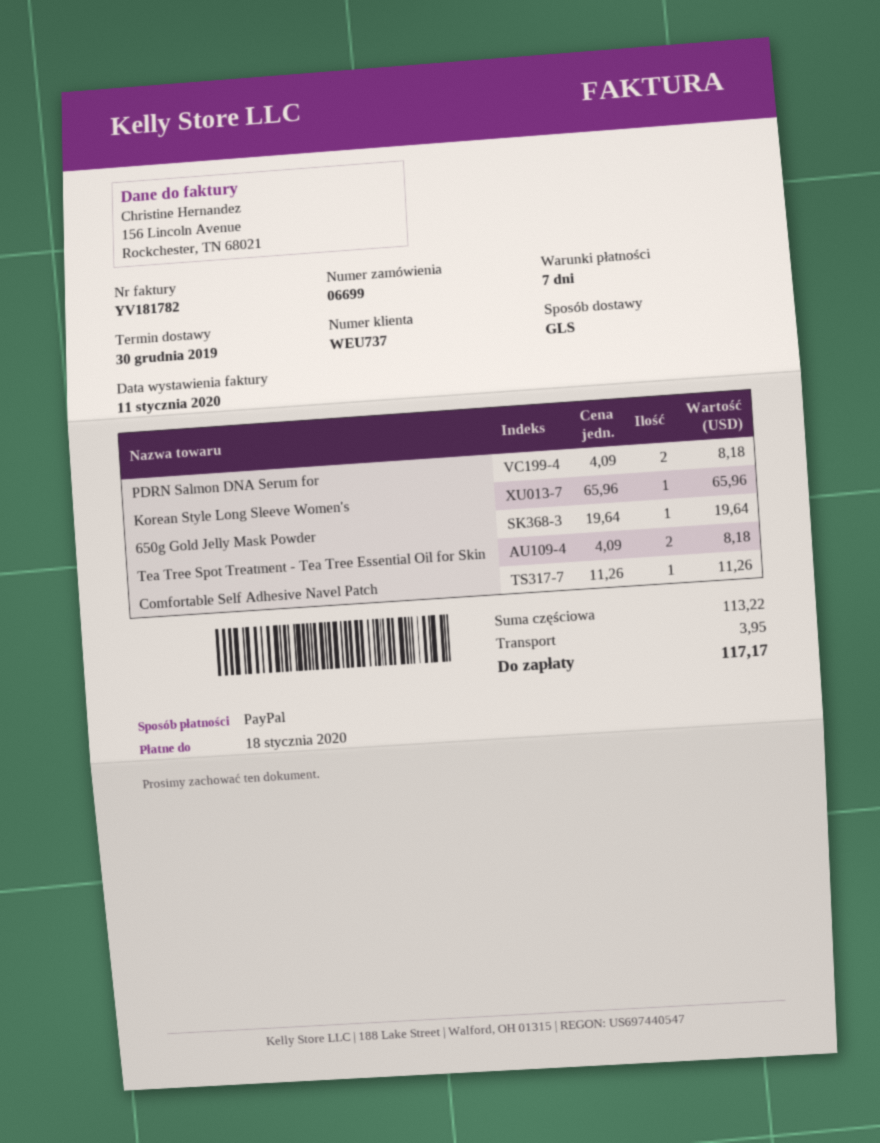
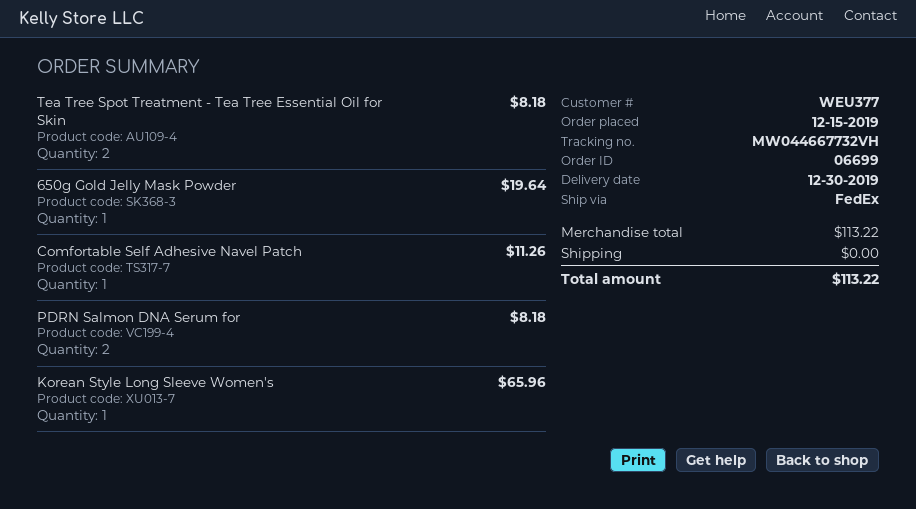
customer number: WEU737 -> WEU377
shipping method: GLS -> FedEx
shipping: 3.95 -> 0.00
total: 117.17 -> 113.22

